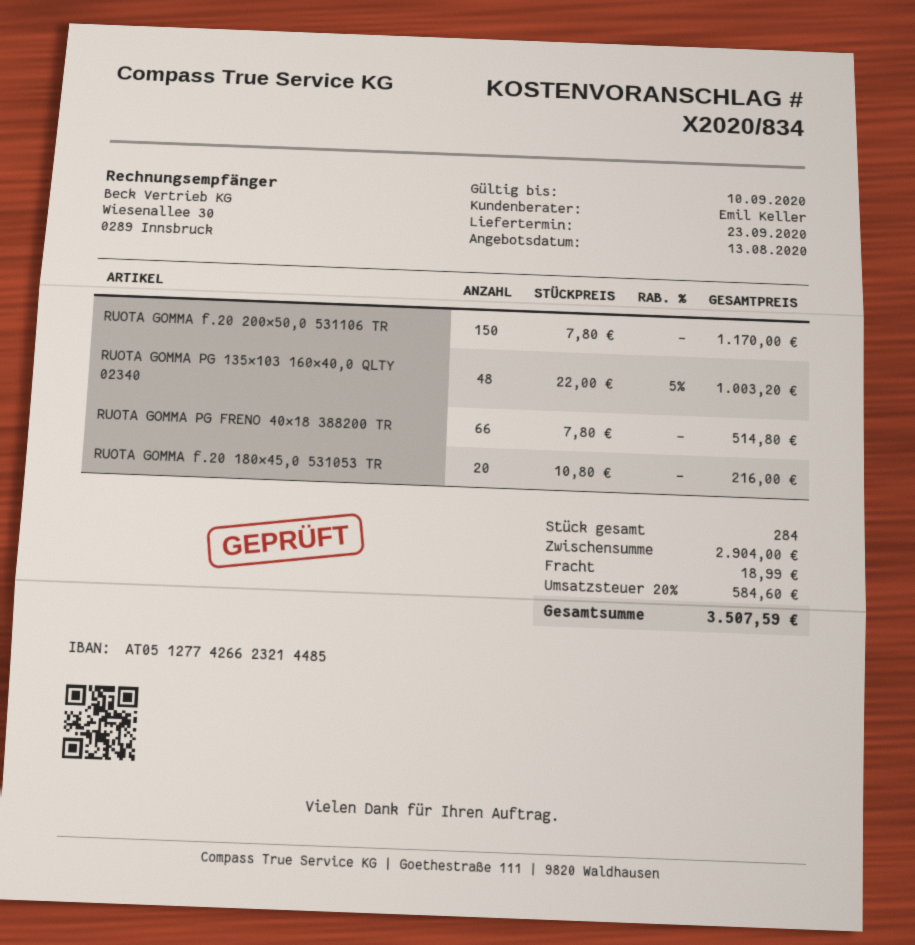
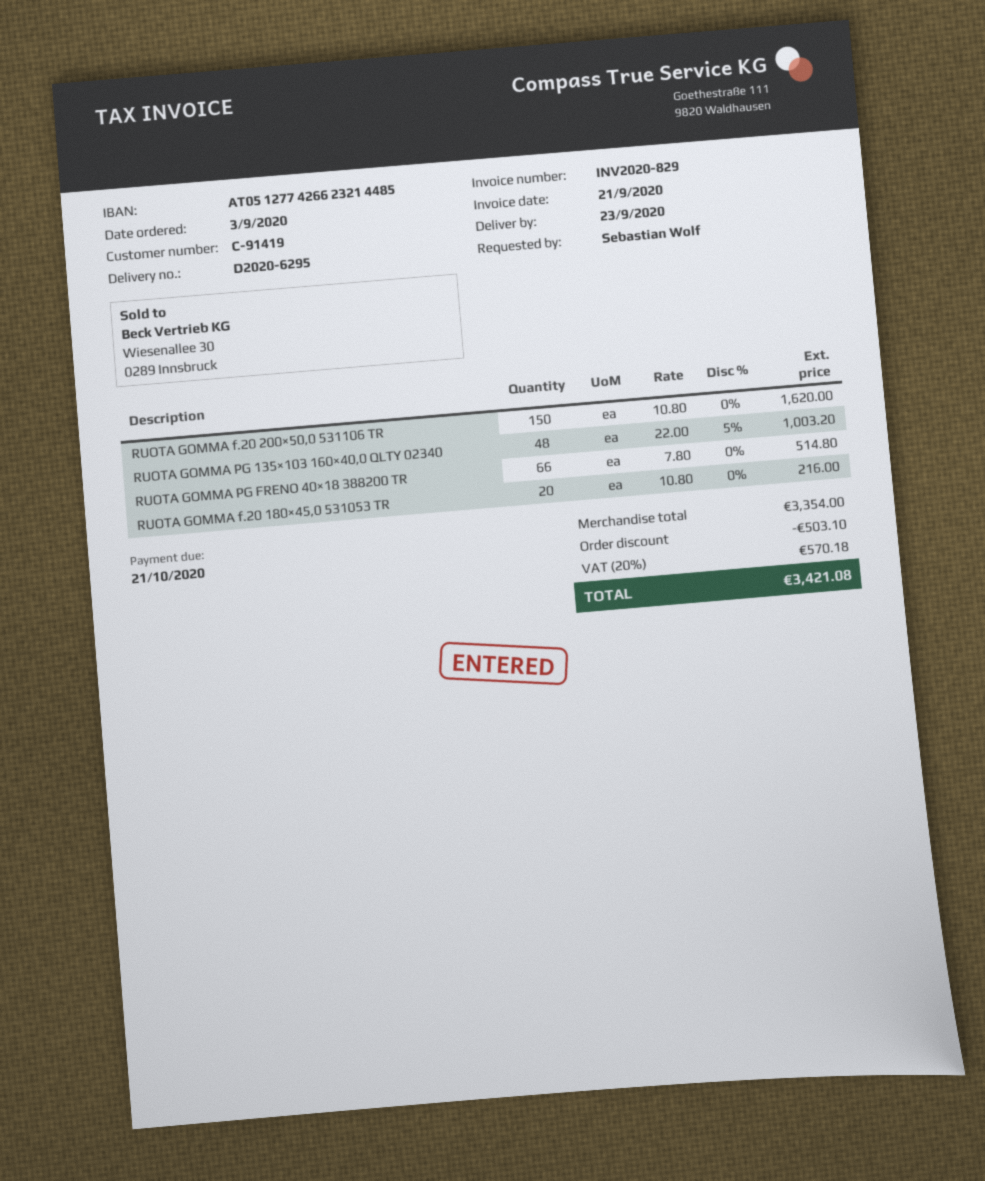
RUOTA GOMMA f.20 200×50,0 531106 TR: 150 x 7.80 = 1170.00 -> 150 x 10.80 = 1620.00
subtotal: 2904.00 -> 3354.00
discount: none -> 503.10
shipping: 18.99 -> none
tax: 20% = 584.60 -> 20% = 570.18
total: 3507.59 -> 3421.08

